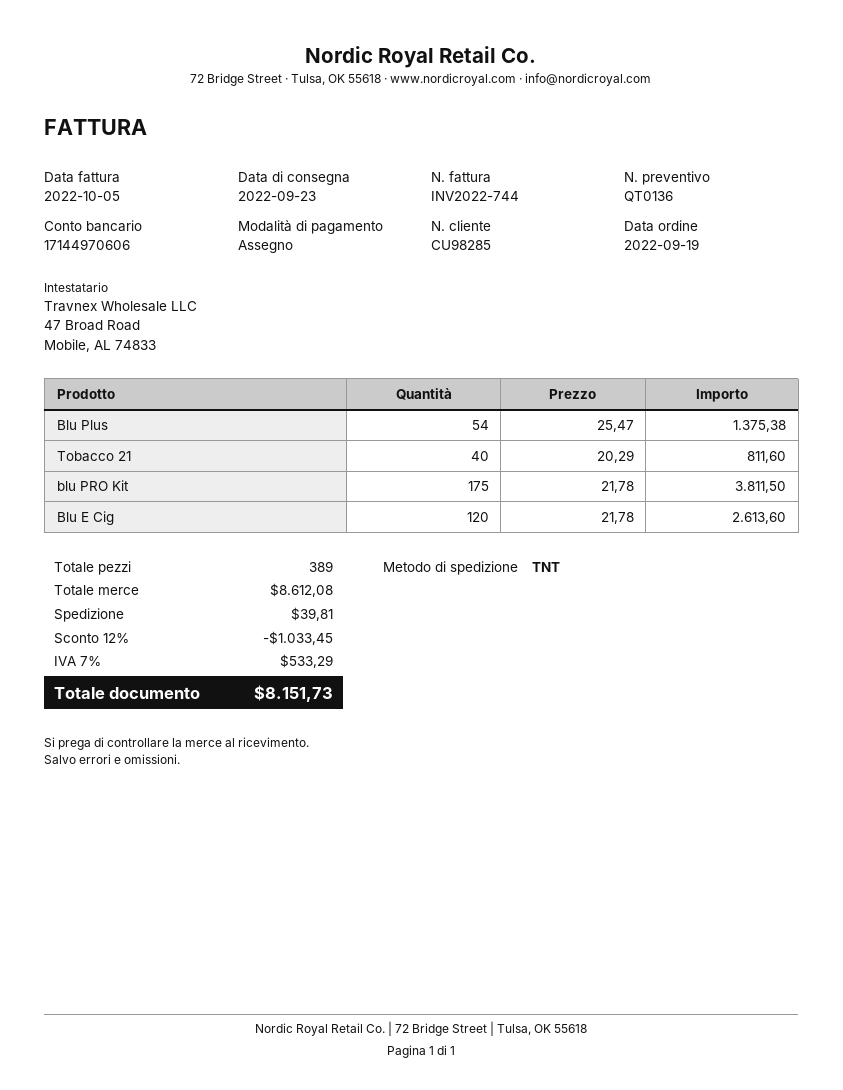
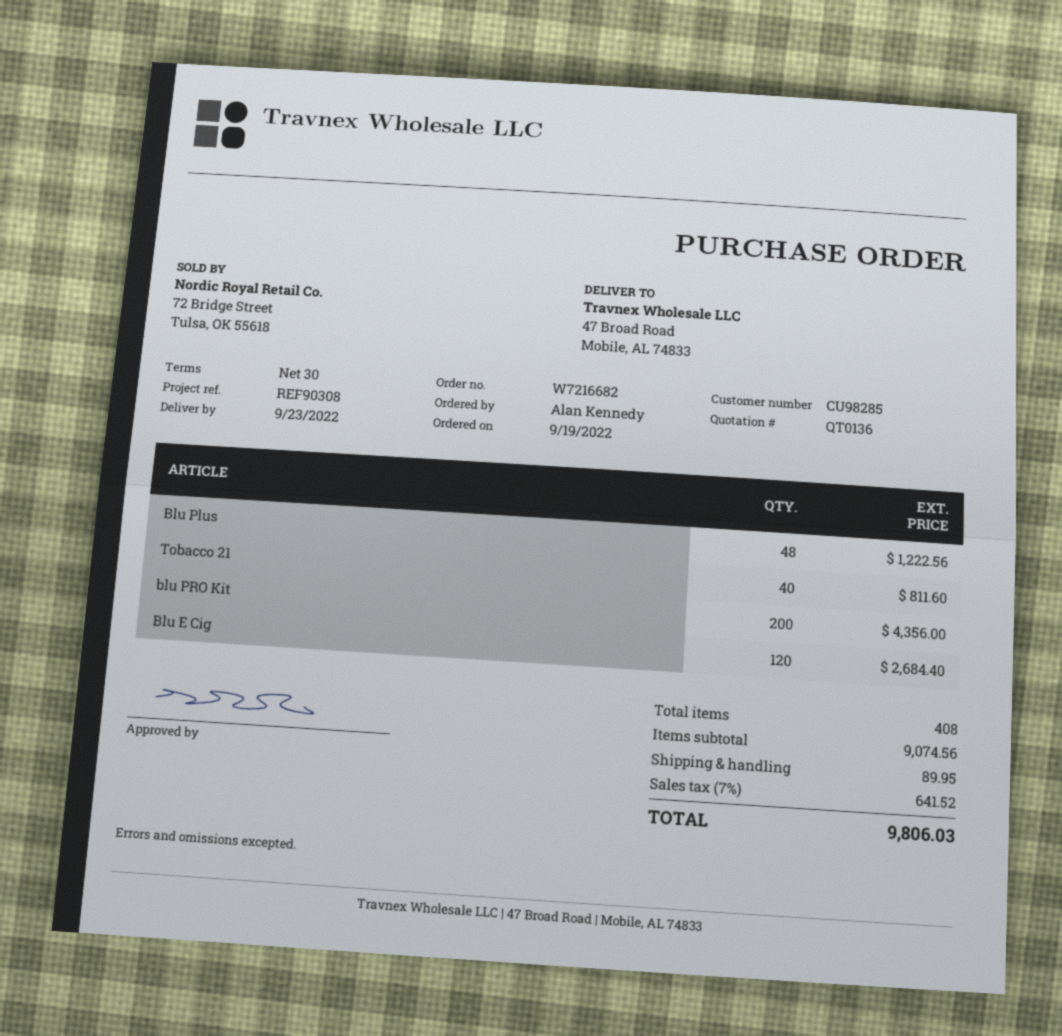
Blu Plus: 54 for 1375.38 -> 48 for 1222.56
blu PRO Kit: 175 for 3811.50 -> 200 for 4356.00
Blu E Cig: 120 for 2613.60 -> 120 for 2684.40
total quantity: 389 -> 408
subtotal: 8612.08 -> 9074.56
discount: 12% = 1033.45 -> none
shipping: 39.81 -> 89.95
tax: 7% = 533.29 -> 7% = 641.52
total: 8151.73 -> 9806.03

